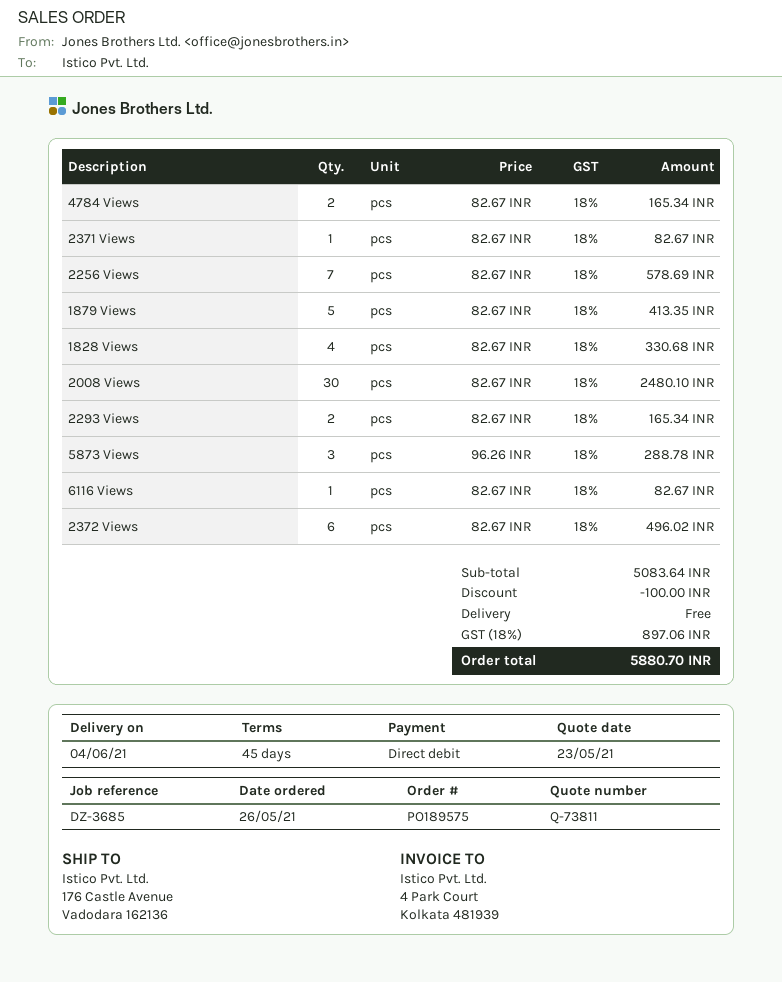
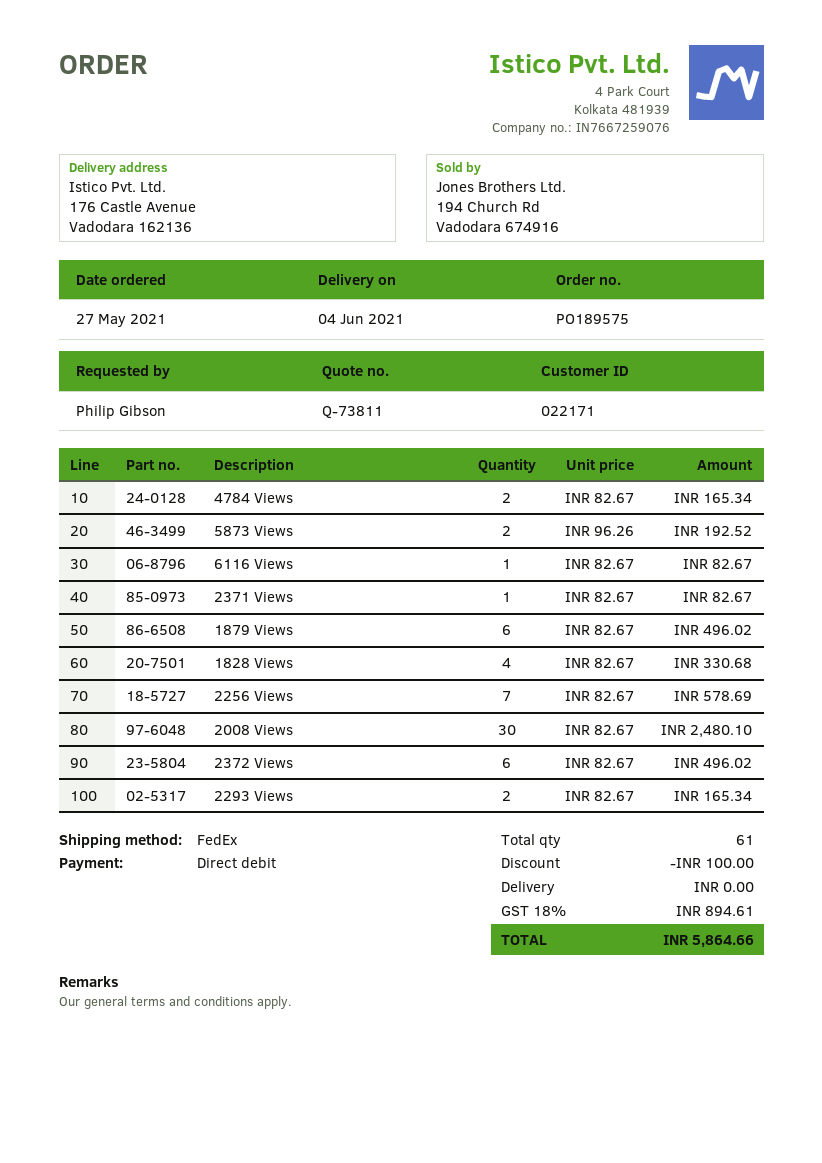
order date: 2021-05-26 -> 2021-05-27
1879 Views: 5 x 82.67 = 413.35 -> 6 x 82.67 = 496.02
5873 Views: 3 x 96.26 = 288.78 -> 2 x 96.26 = 192.52
tax: 18% = 897.06 -> 18% = 894.61
total: 5880.70 -> 5864.66

